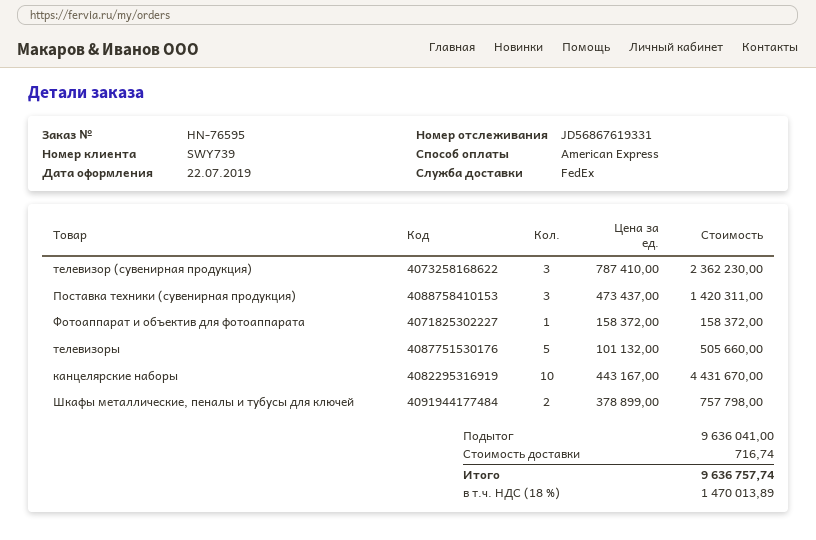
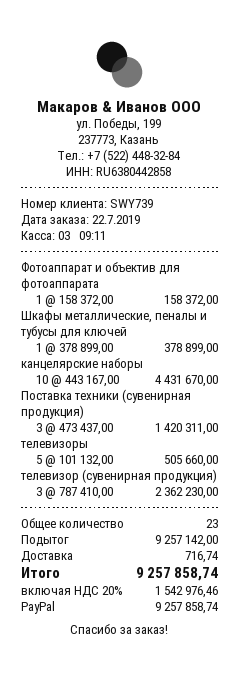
payment method: American Express -> PayPal
Шкафы металлические, пеналы и тубусы для ключей: 2 x 378899.00 = 757798.00 -> 1 x 378899.00 = 378899.00
subtotal: 9636041.00 -> 9257142.00
tax: 18% = 1470013.89 -> 20% = 1542976.46
total: 9636757.74 -> 9257858.74

